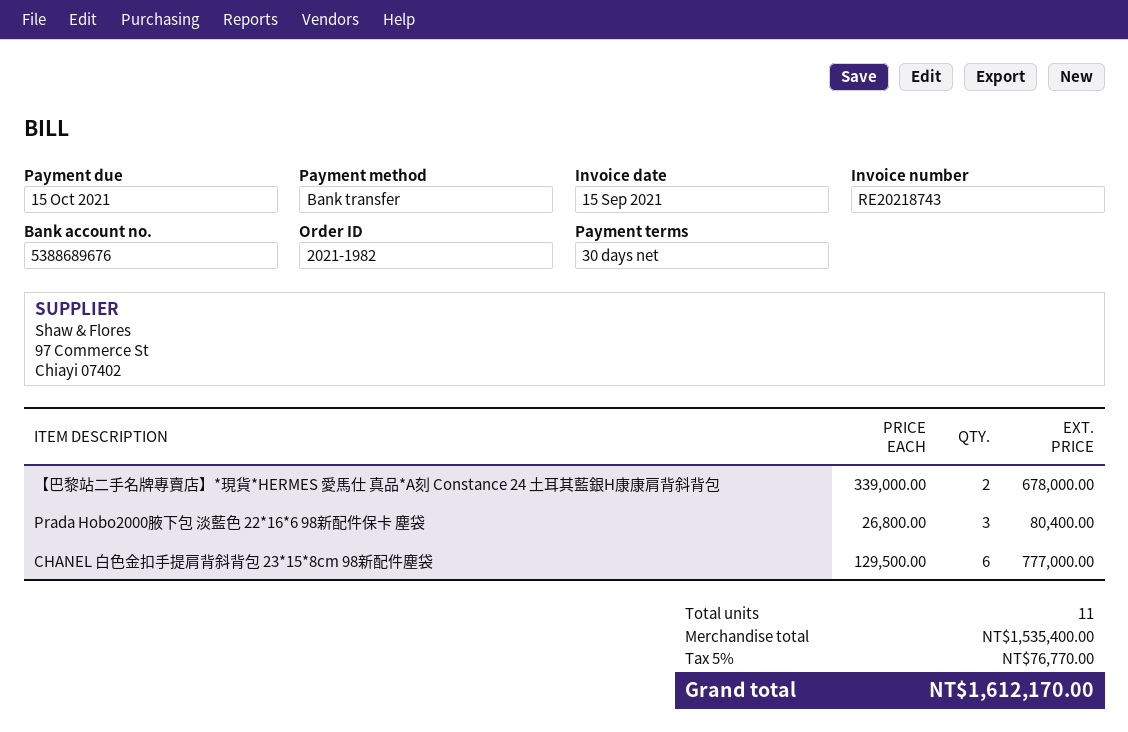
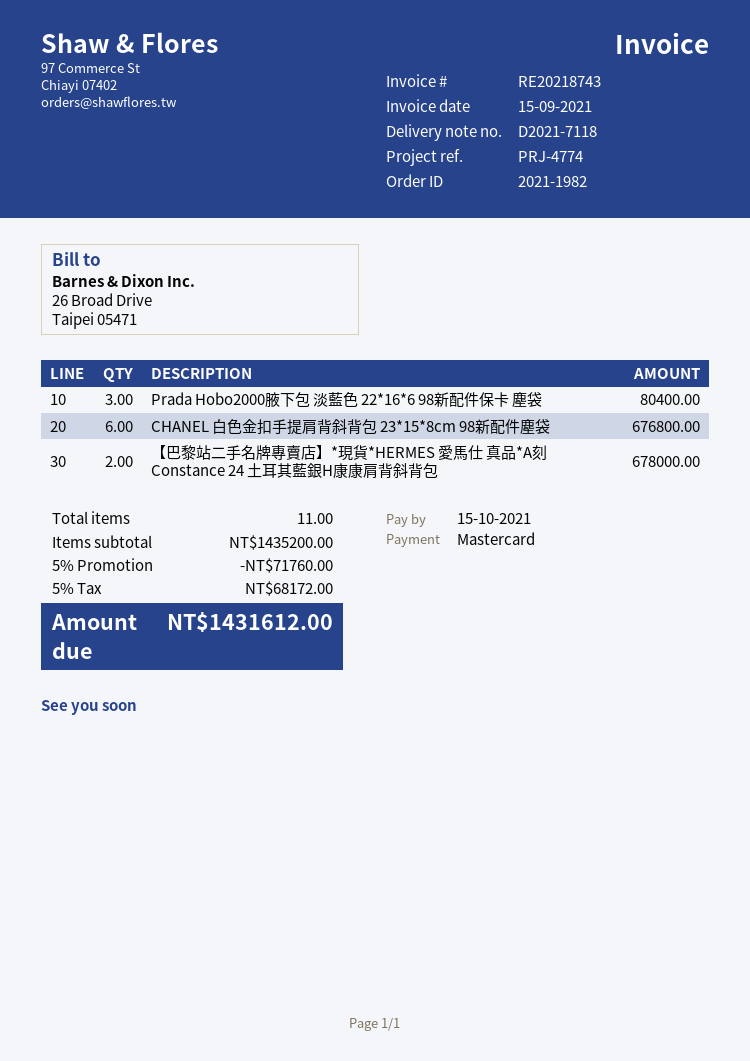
payment method: bank transfer -> Mastercard
CHANEL 白色金扣手提肩背斜背包 23*15*8cm 98新配件塵袋: 6 for 777000.00 -> 6 for 676800.00
subtotal: 1535400.00 -> 1435200.00
discount: none -> 5% = 71760.00
tax: 5% = 76770.00 -> 5% = 68172.00
total: 1612170.00 -> 1431612.00

